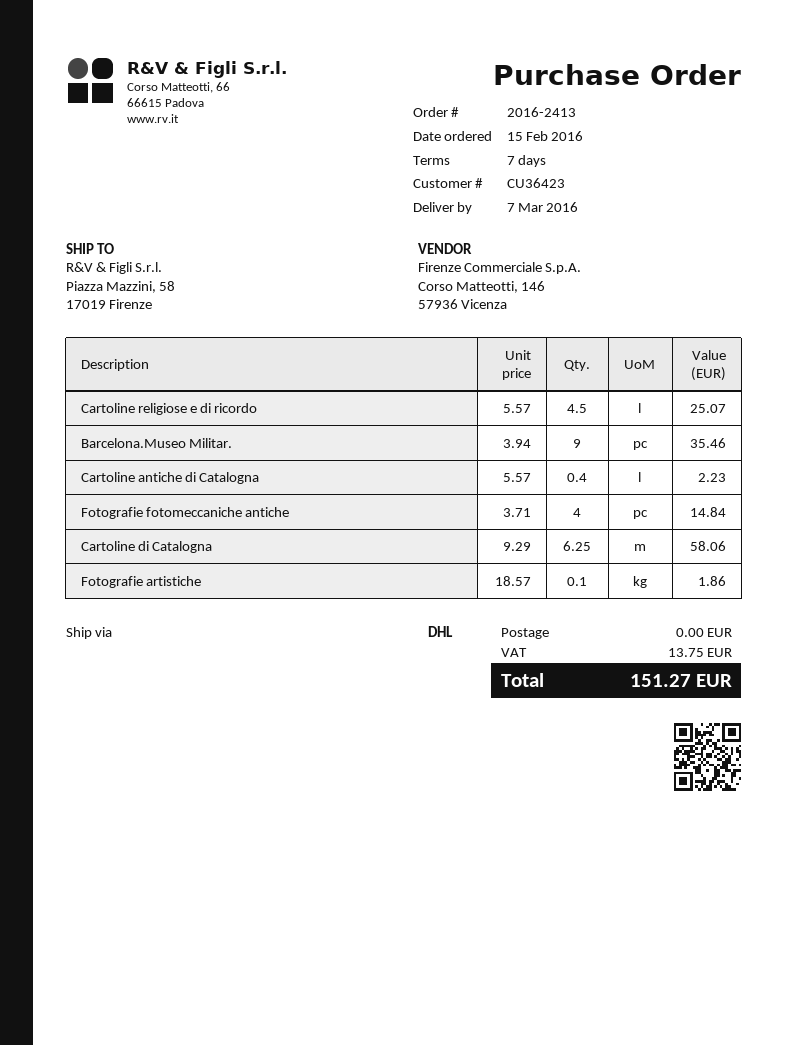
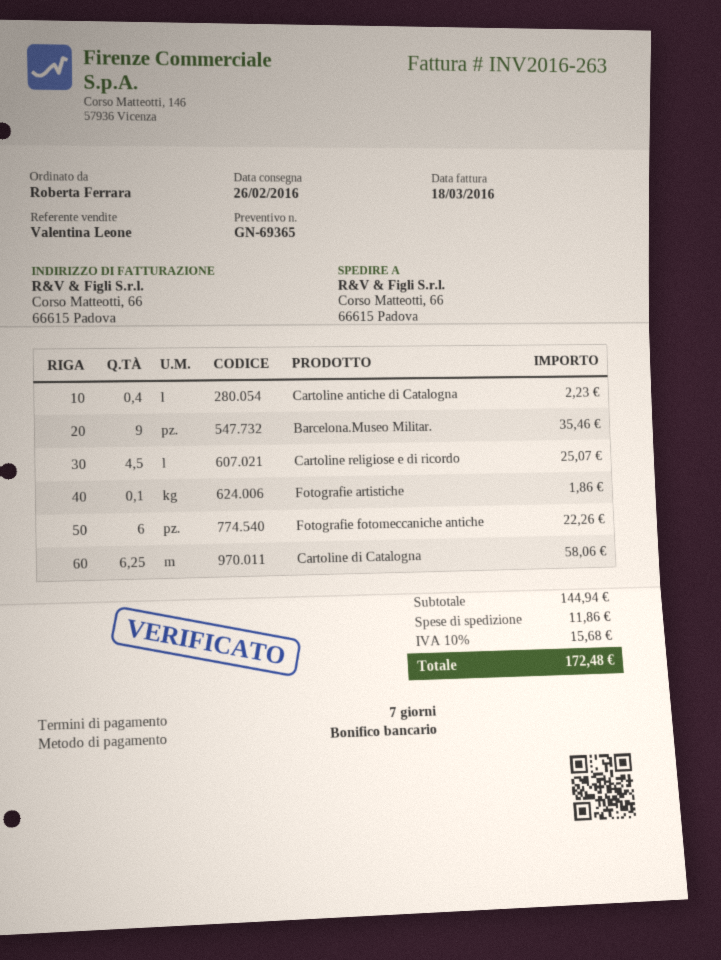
delivery date: 2016-03-07 -> 2016-02-26
ship to: Piazza Mazzini, 58, 17019 Firenze -> Corso Matteotti, 66, 66615 Padova
Fotografie fotomeccaniche antiche: 4 for 14.84 -> 6 for 22.26
shipping: 0.00 -> 11.86
tax: 13.75 -> 15.68
total: 151.27 -> 172.48

